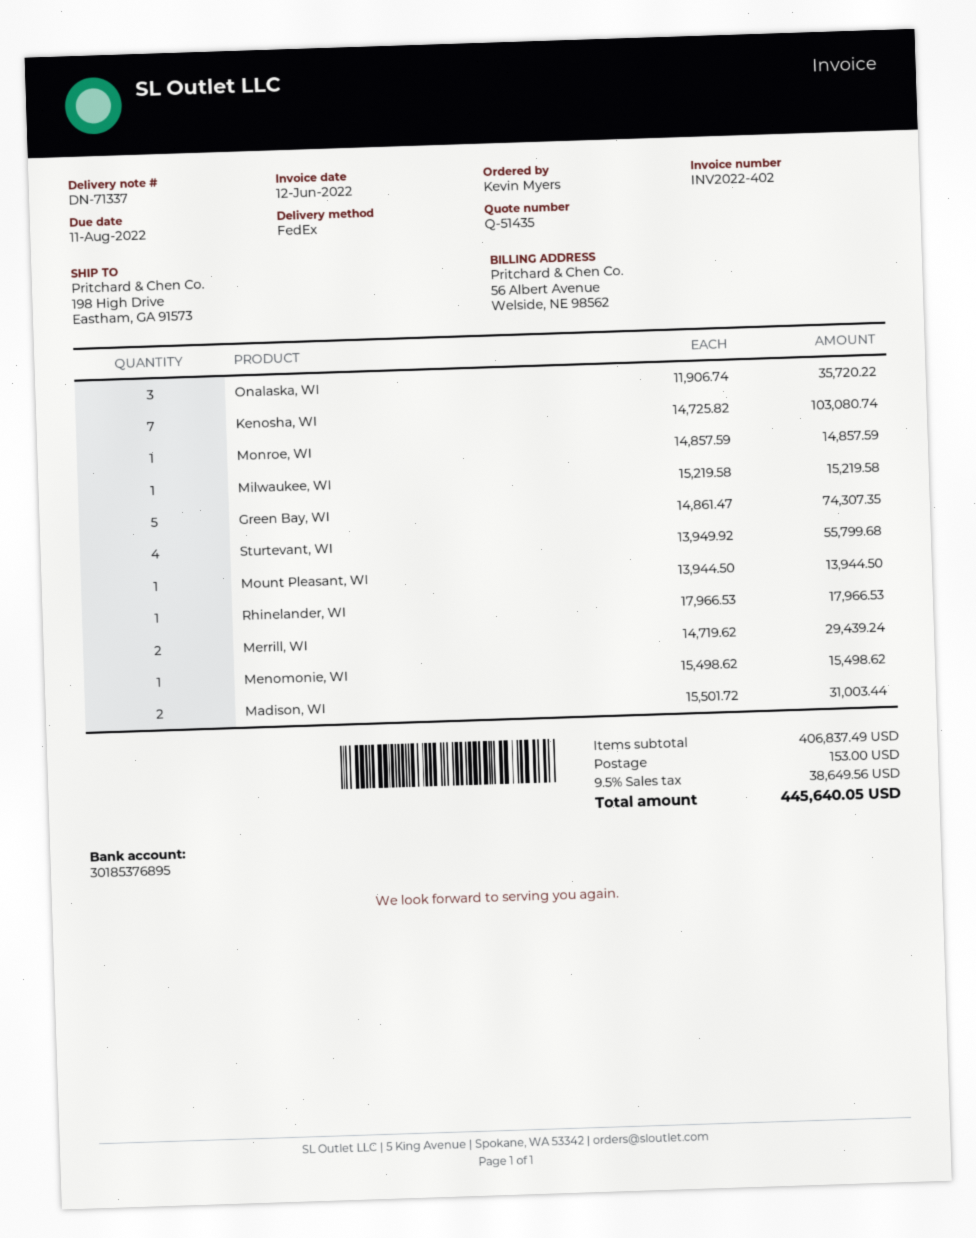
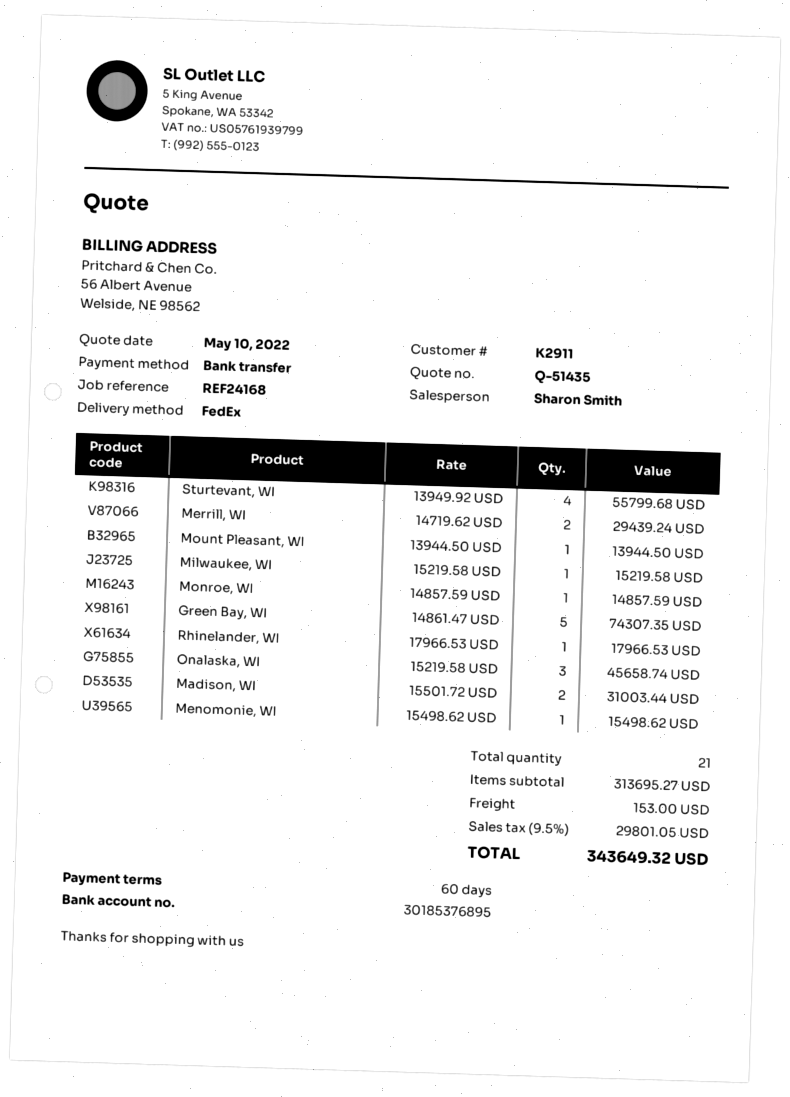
Onalaska, WI: 3 x 11906.74 = 35720.22 -> 3 x 15219.58 = 45658.74
Kenosha, WI: 7 x 14725.82 = 103080.74 -> none
subtotal: 406837.49 -> 313695.27
tax: 9.5% = 38649.56 -> 9.5% = 29801.05
total: 445640.05 -> 343649.32

